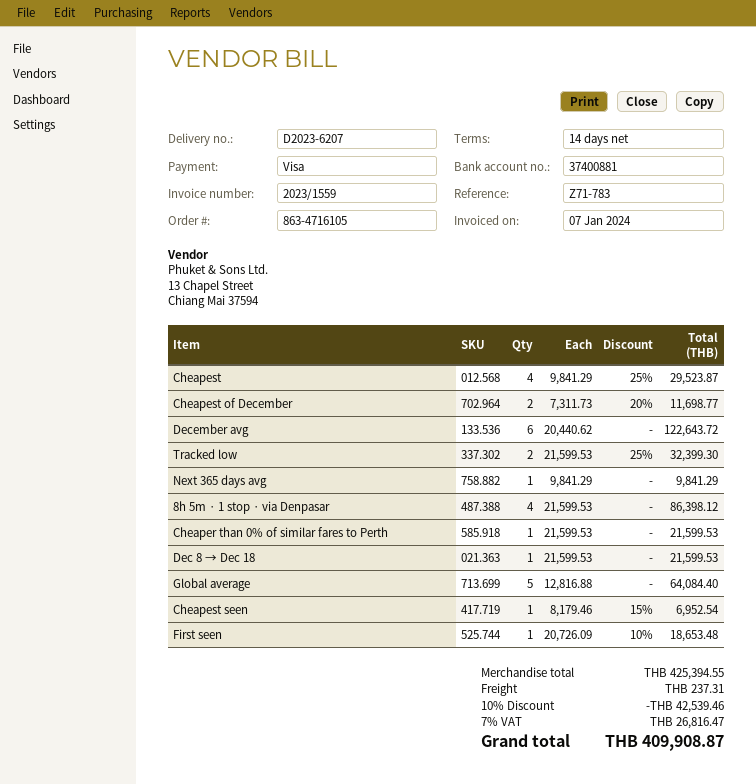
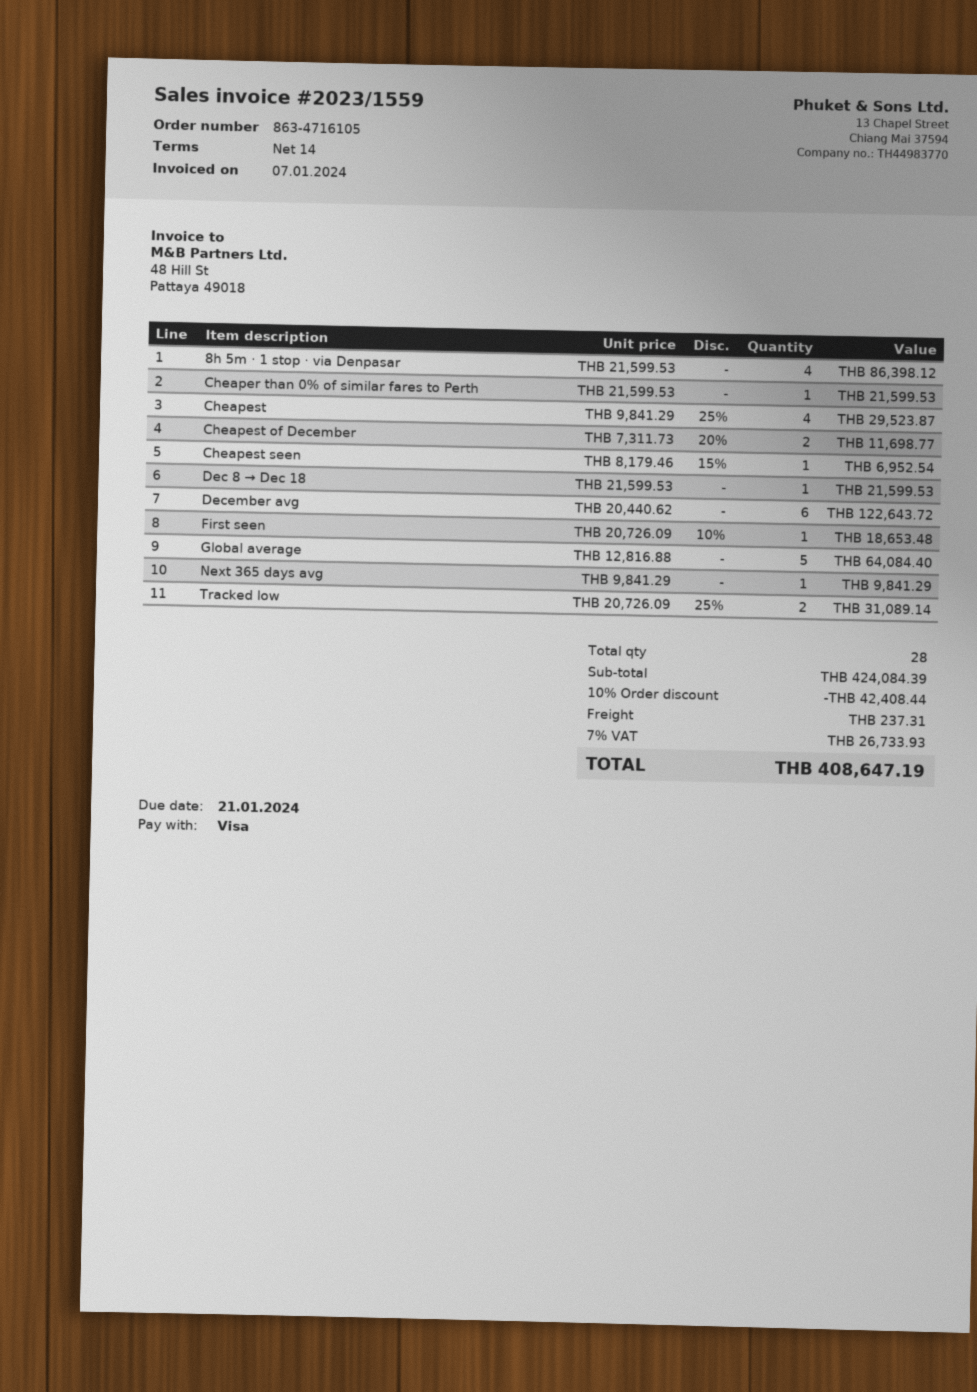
Tracked low: 2 x 21599.53 - 25% = 32399.30 -> 2 x 20726.09 - 25% = 31089.14
subtotal: 425394.55 -> 424084.39
discount: 10% = 42539.46 -> 10% = 42408.44
tax: 7% = 26816.47 -> 7% = 26733.93
total: 409908.87 -> 408647.19

